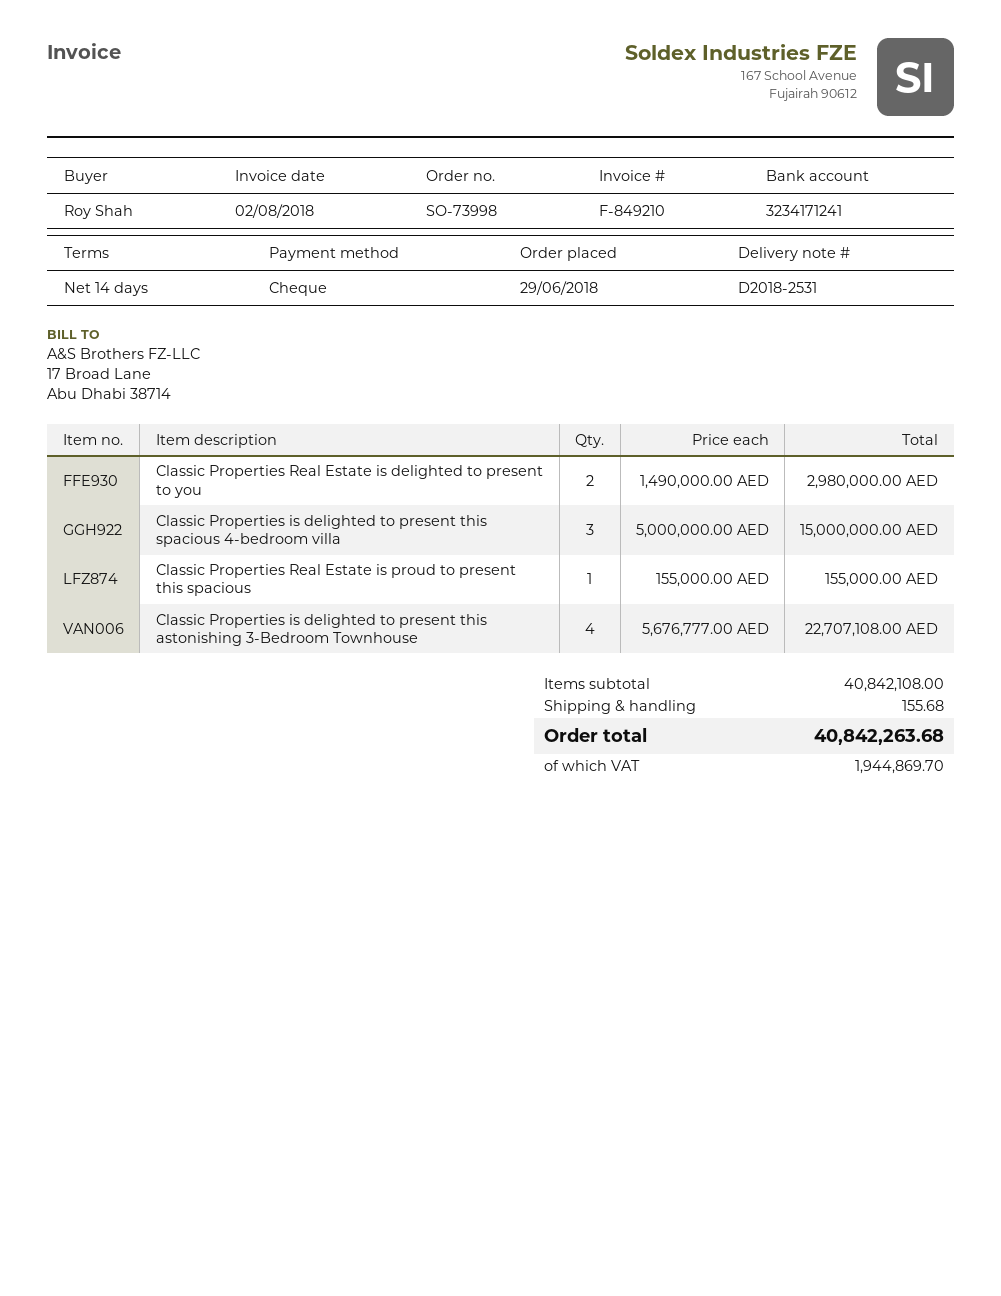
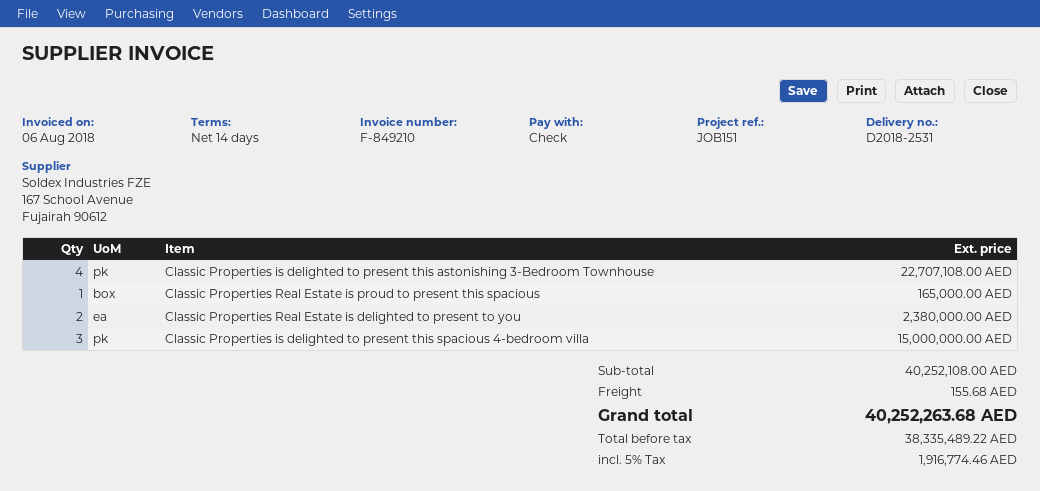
invoice date: 2018-08-02 -> 2018-08-06
Classic Properties Real Estate is delighted to present to you: 2 for 2980000.00 -> 2 for 2380000.00
Classic Properties Real Estate is proud to present this spacious: 1 for 155000.00 -> 1 for 165000.00
subtotal: 40842108.00 -> 40252108.00
tax: 1944869.70 -> 1916774.46
total: 40842263.68 -> 40252263.68

